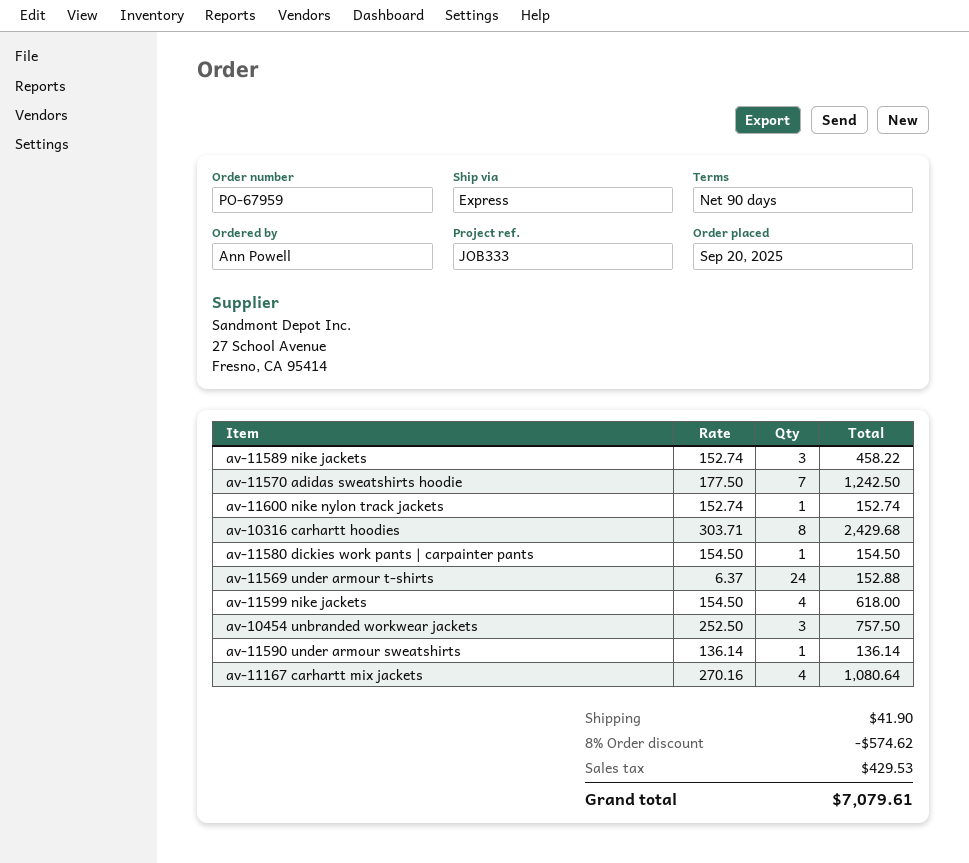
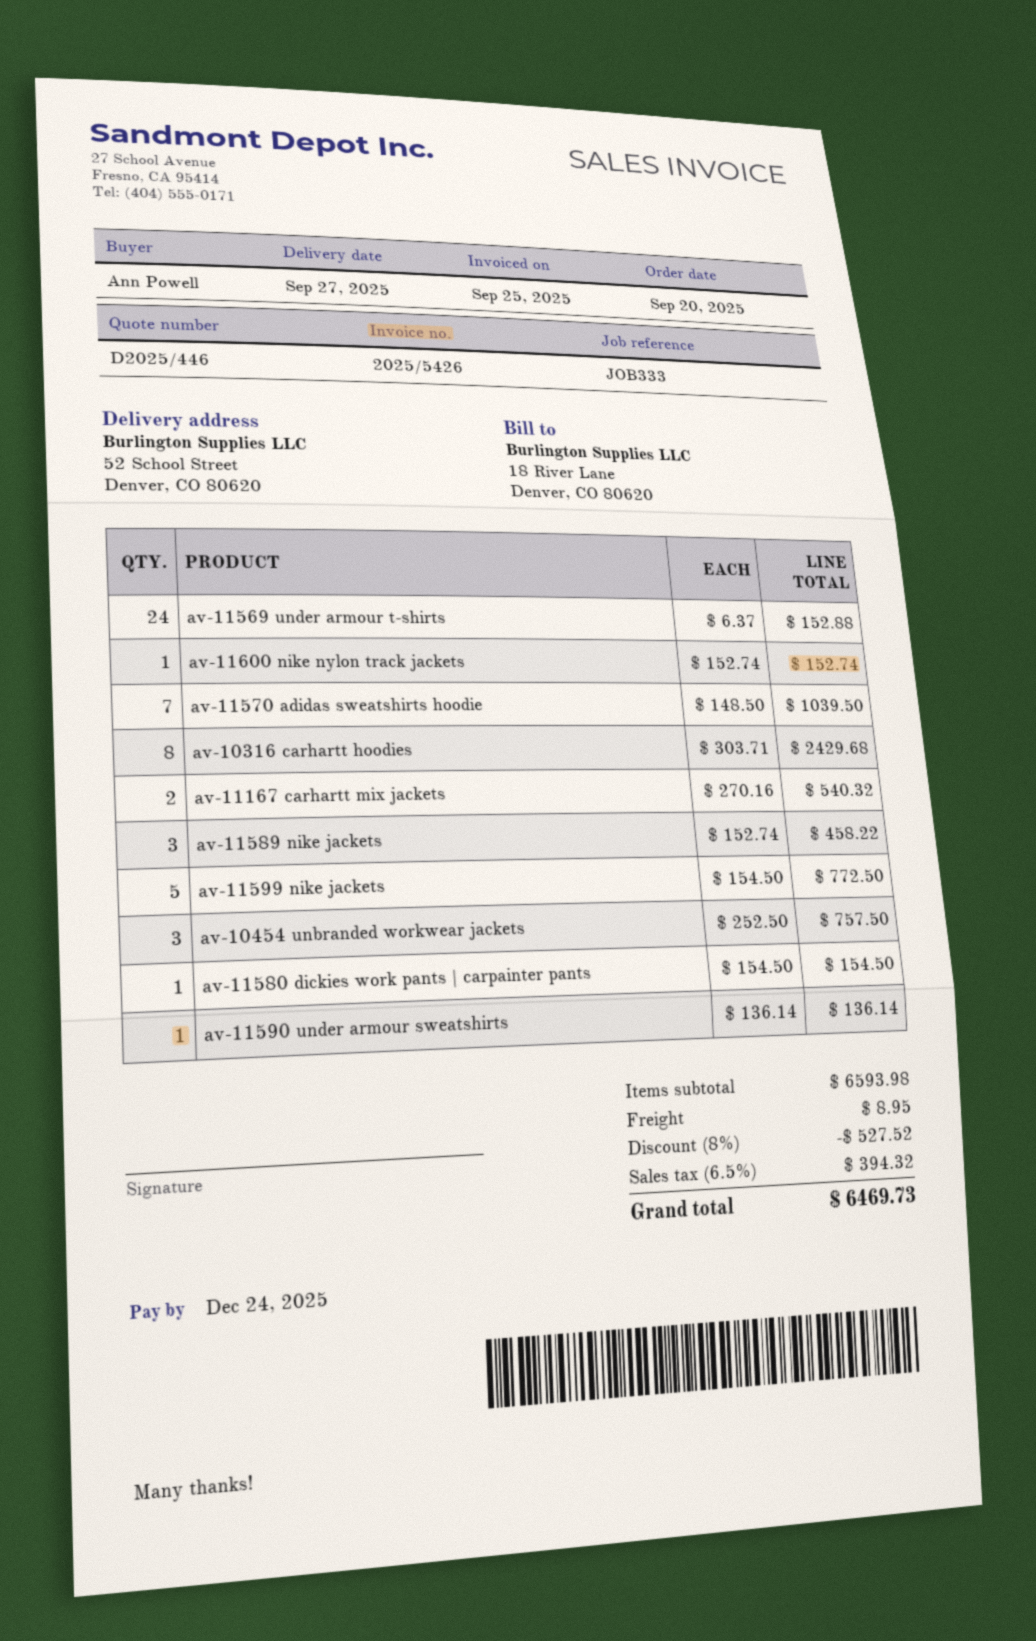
av-11570 adidas sweatshirts hoodie: 7 x 177.50 = 1242.50 -> 7 x 148.50 = 1039.50
av-11599 nike jackets: 4 x 154.50 = 618.00 -> 5 x 154.50 = 772.50
av-11167 carhartt mix jackets: 4 x 270.16 = 1080.64 -> 2 x 270.16 = 540.32
discount: 8% = 574.62 -> 8% = 527.52
shipping: 41.90 -> 8.95
tax: 429.53 -> 394.32
total: 7079.61 -> 6469.73

